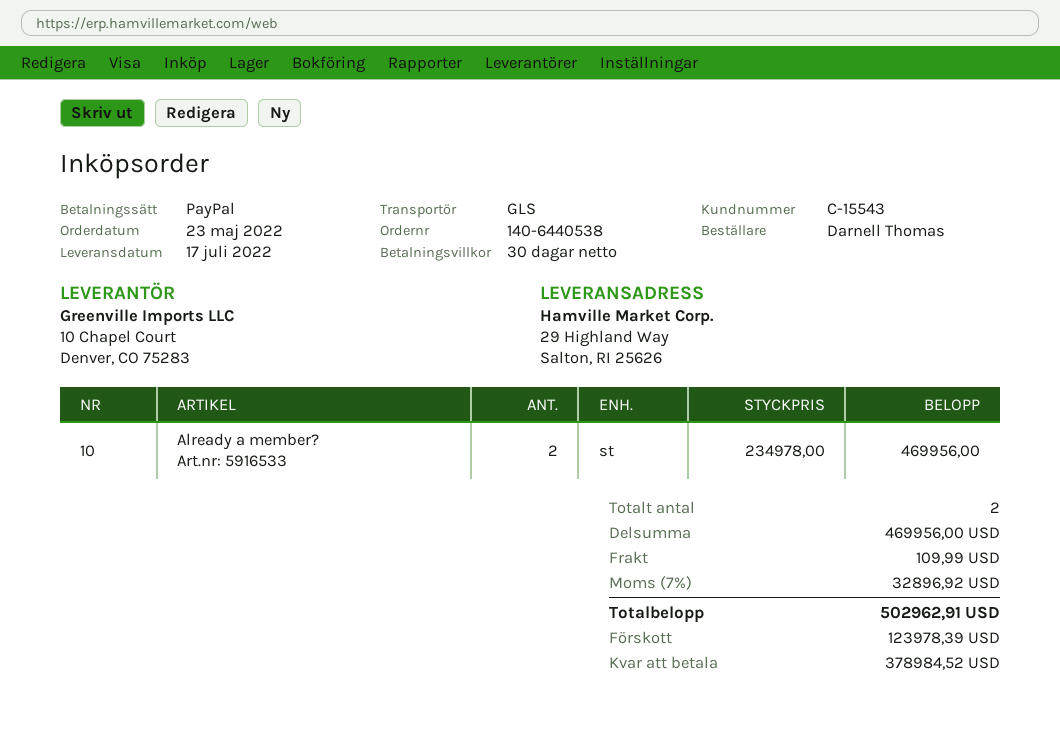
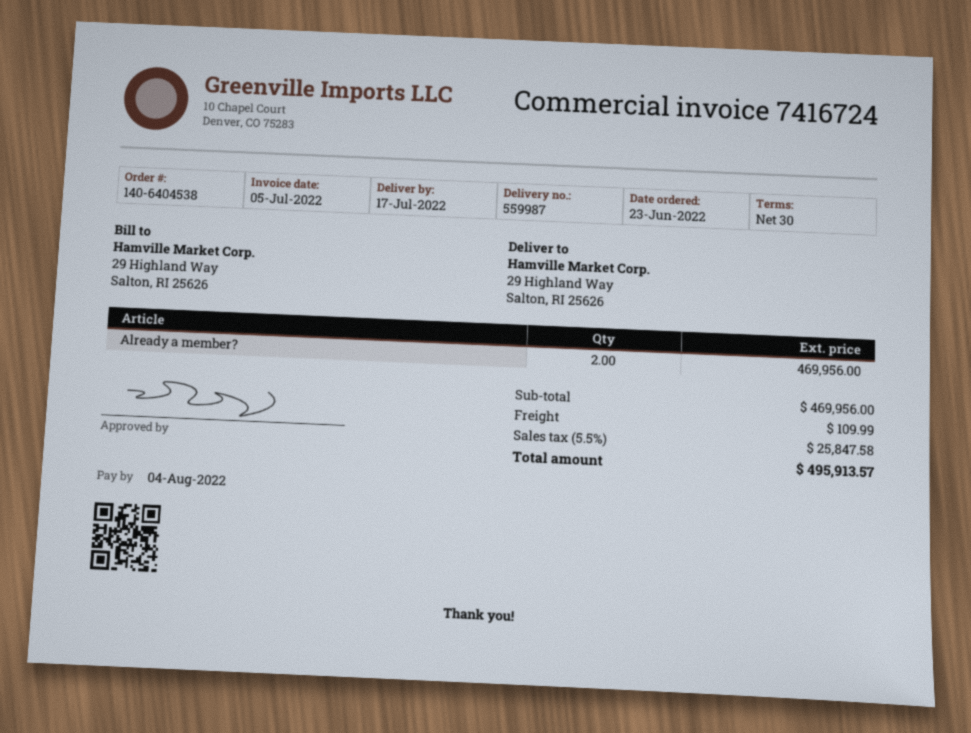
order number: 140-6440538 -> 140-6404538
order date: 2022-05-23 -> 2022-06-23
tax: 7% = 32896.92 -> 5.5% = 25847.58
total: 502962.91 -> 495913.57

